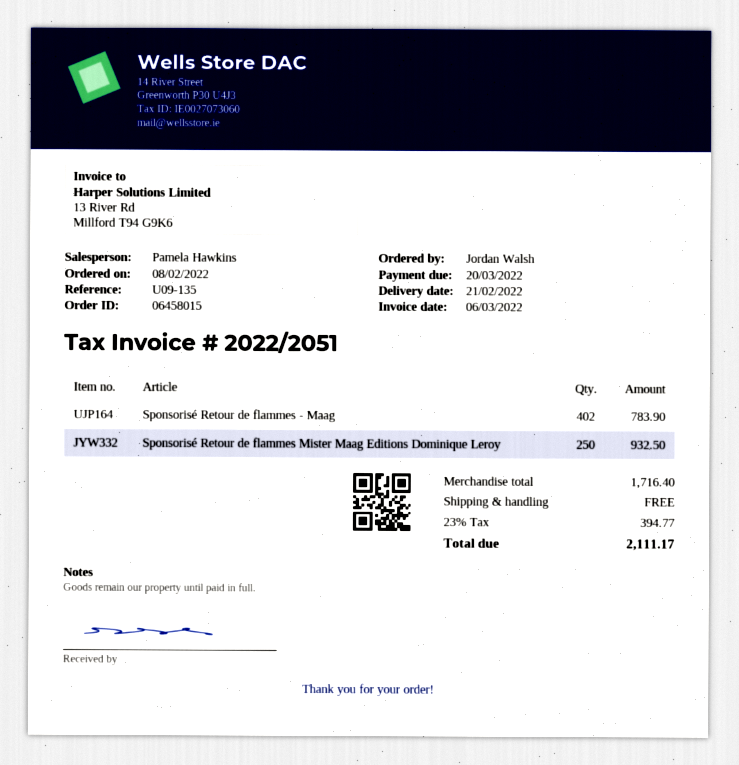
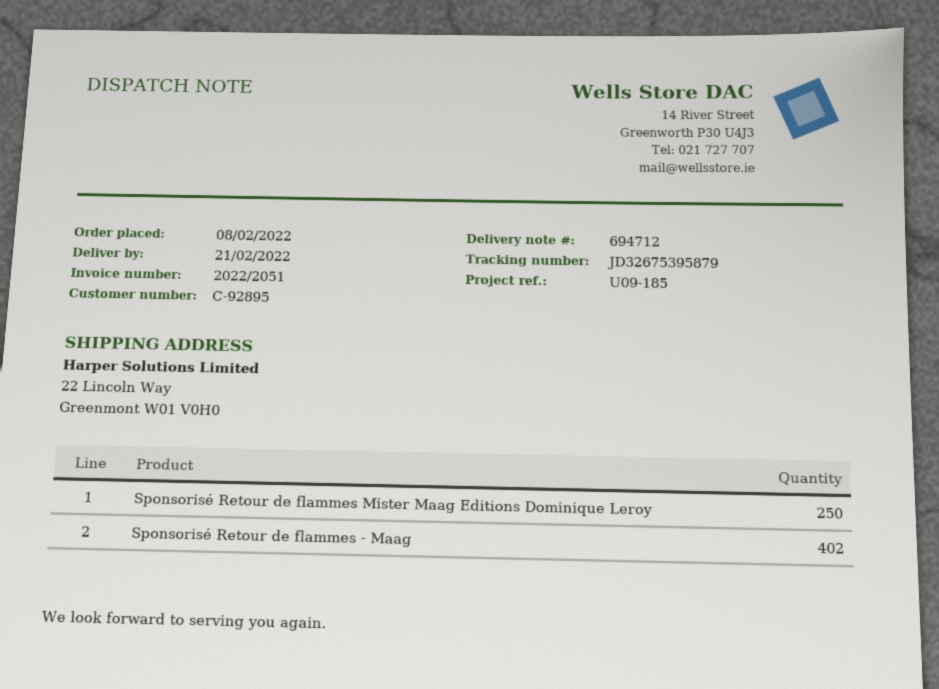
reference: U09-135 -> U09-185

